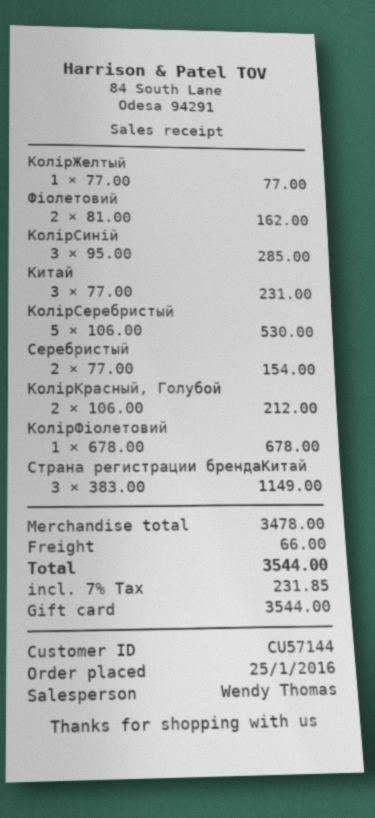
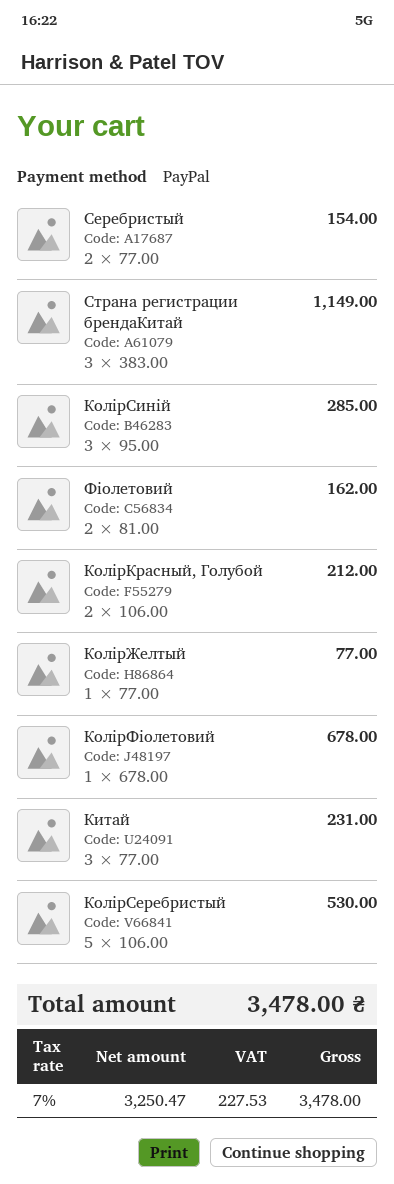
payment method: gift card -> PayPal
shipping: 66.00 -> none
tax: 7% = 231.85 -> 7% = 227.53
total: 3544.00 -> 3478.00

